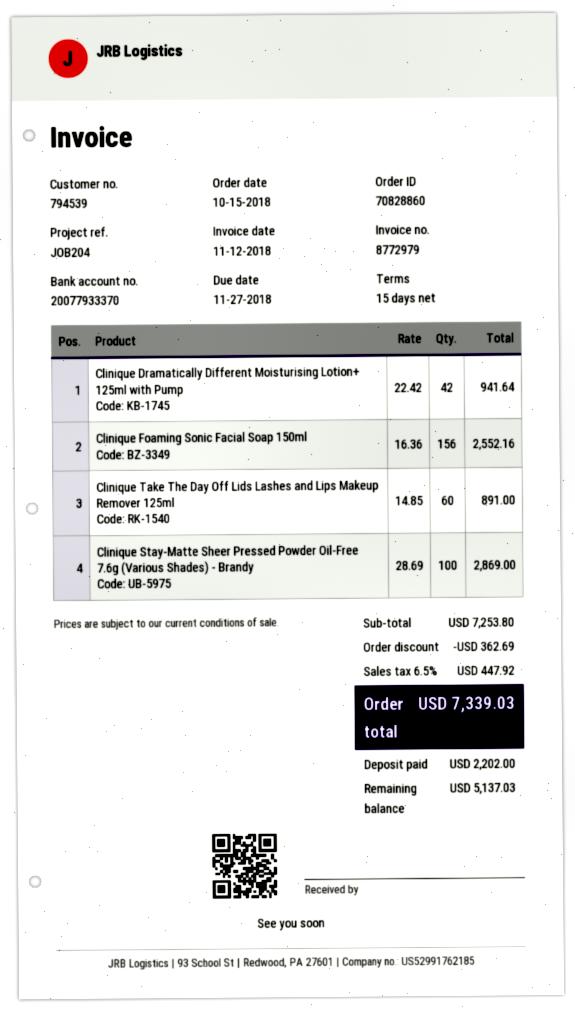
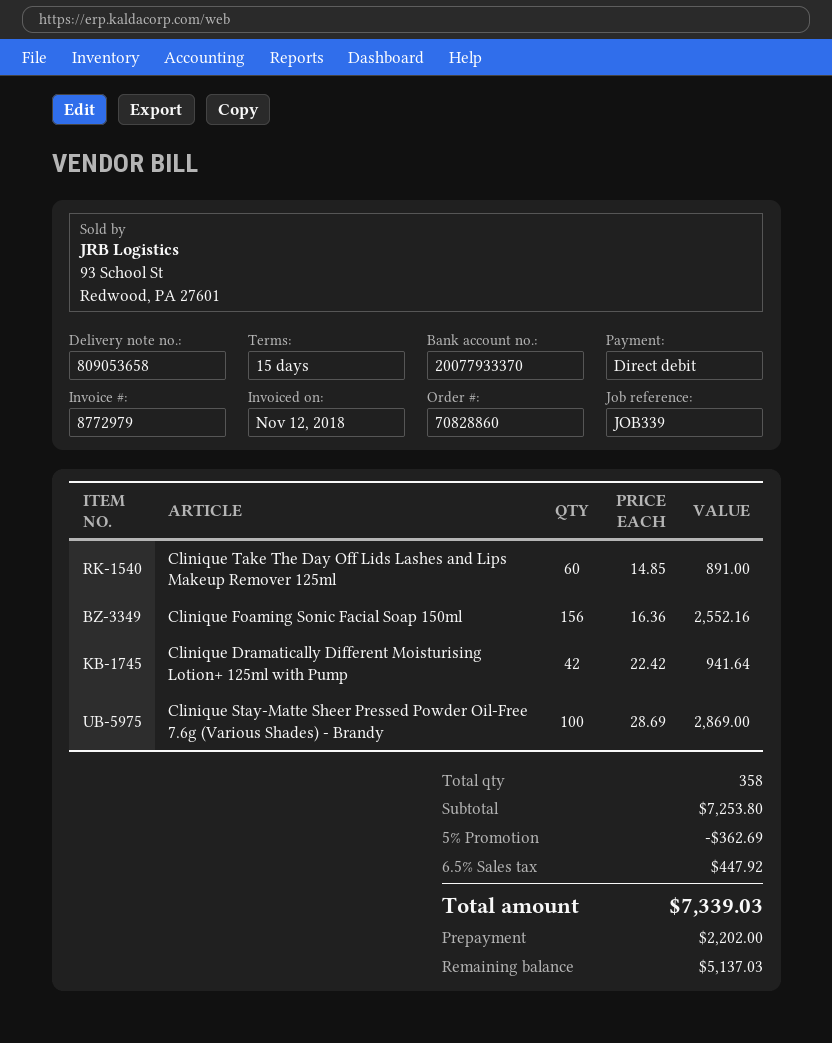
reference: JOB204 -> JOB339

